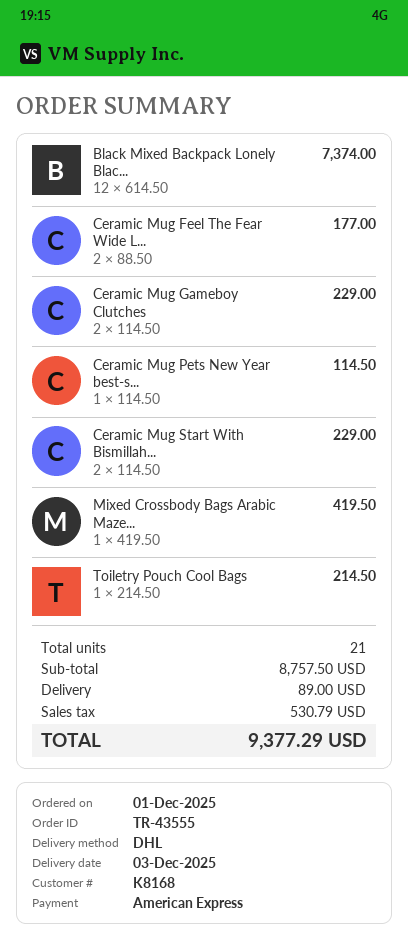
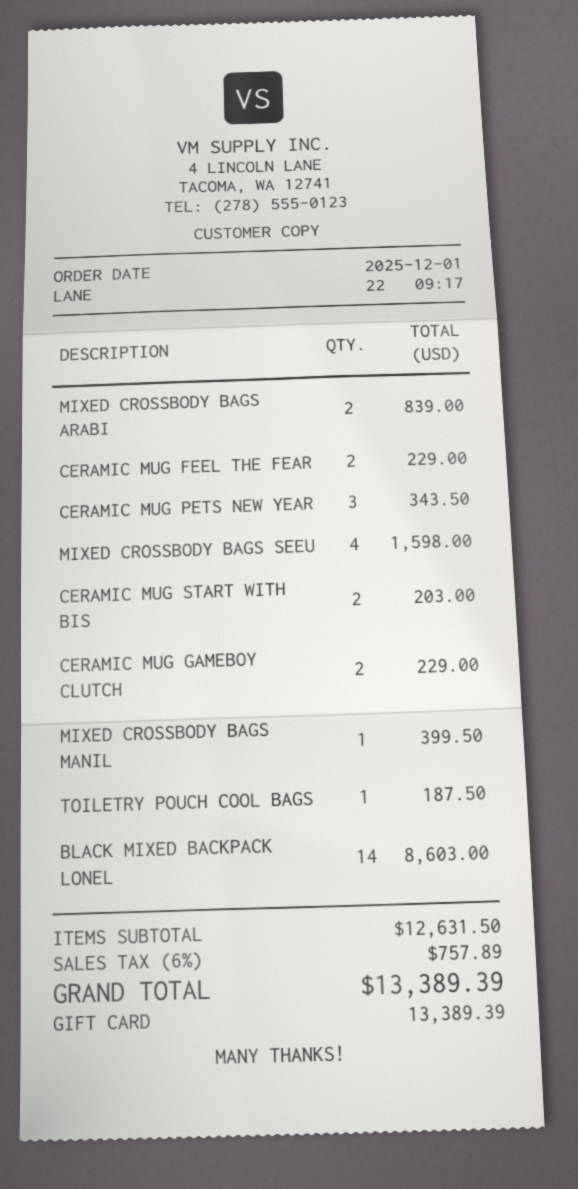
payment method: American Express -> gift card
Black Mixed Backpack Lonely Blac...: 12 for 7374.00 -> 14 for 8603.00
Ceramic Mug Feel The Fear Wide L...: 2 for 177.00 -> 2 for 229.00
Ceramic Mug Pets New Year best-s...: 1 for 114.50 -> 3 for 343.50
Ceramic Mug Start With Bismillah...: 2 for 229.00 -> 2 for 203.00
Mixed Crossbody Bags Arabic Maze...: 1 for 419.50 -> 2 for 839.00
Toiletry Pouch Cool Bags: 1 for 214.50 -> 1 for 187.50
MIXED CROSSBODY BAGS SEEU: none -> 4 for 1598.00
MIXED CROSSBODY BAGS MANIL: none -> 1 for 399.50
subtotal: 8757.50 -> 12631.50
shipping: 89.00 -> none
tax: 530.79 -> 757.89
total: 9377.29 -> 13389.39

